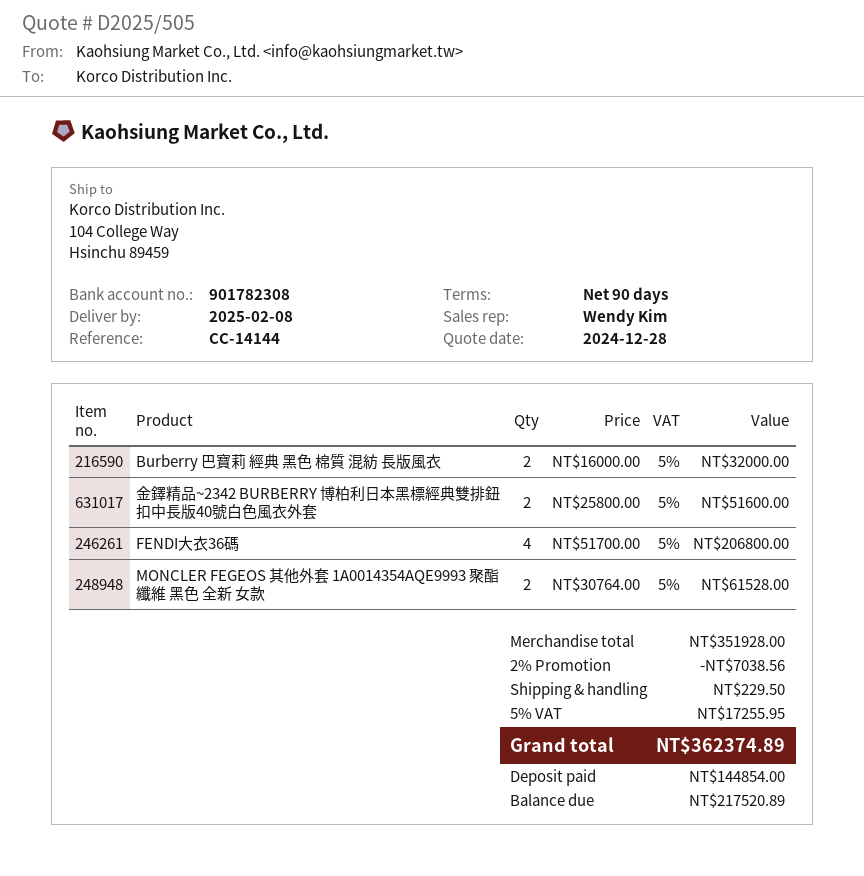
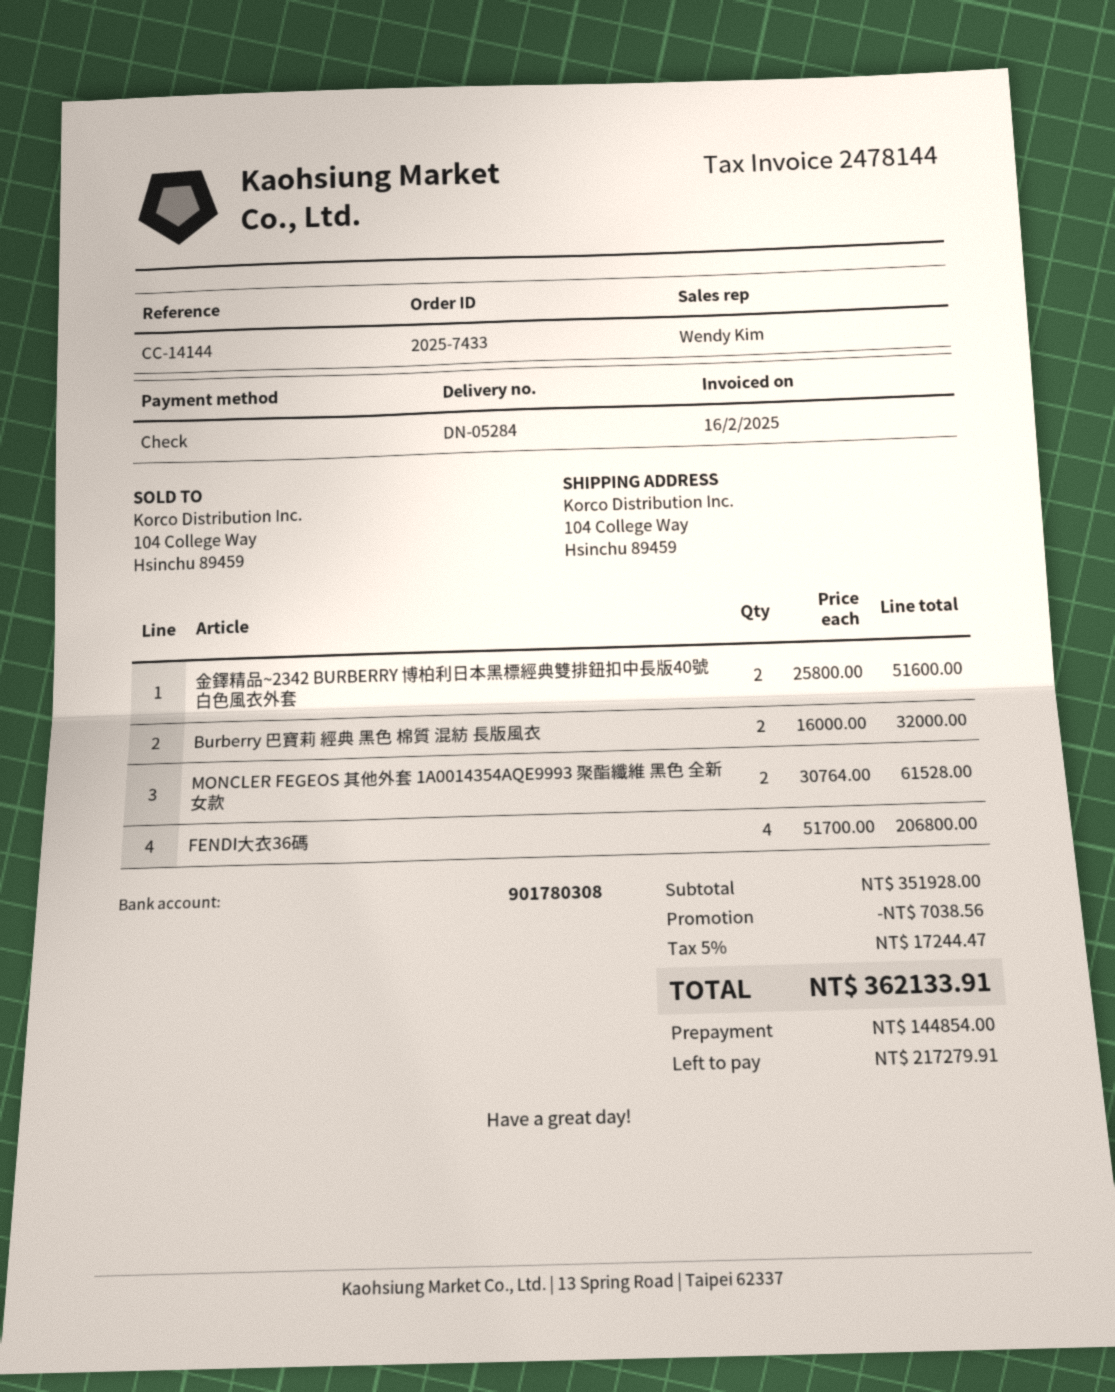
bank account: 901782308 -> 901780308
shipping: 229.50 -> none
tax: 5% = 17255.95 -> 5% = 17244.47
total: 362374.89 -> 362133.91
balance: 217520.89 -> 217279.91

